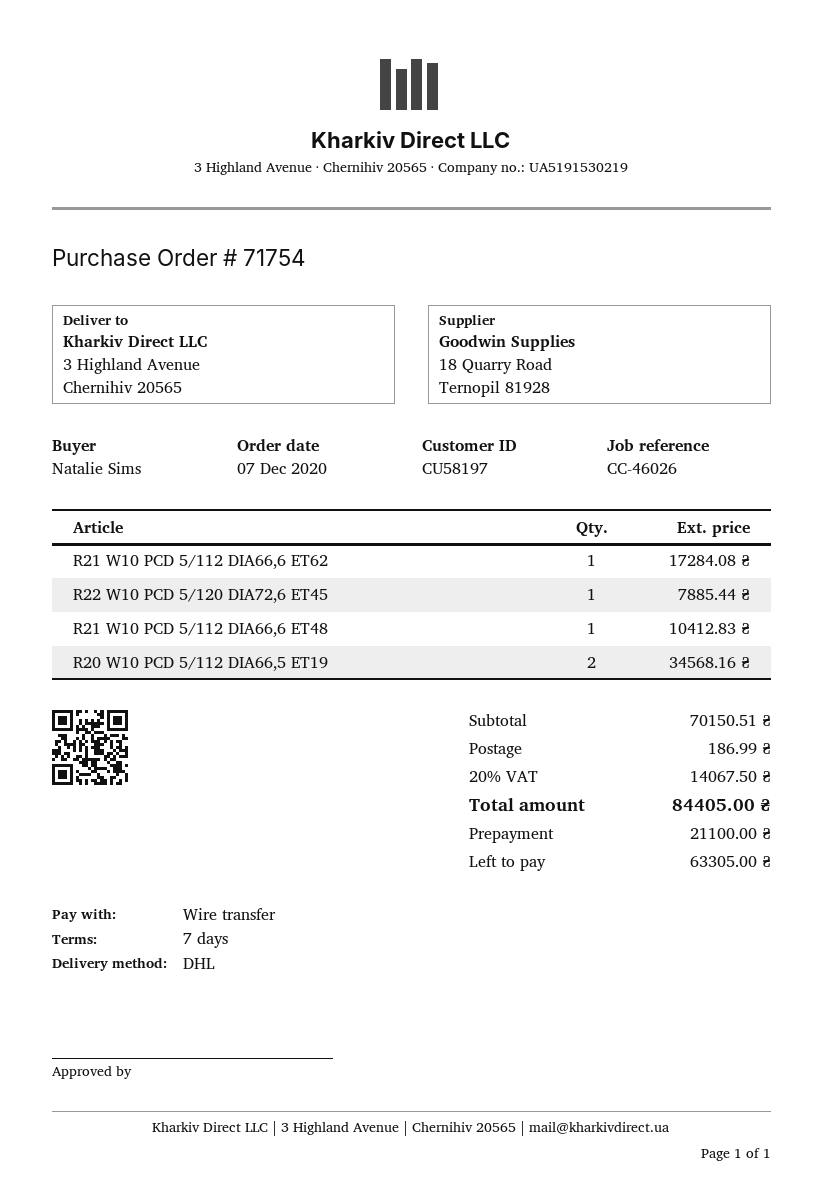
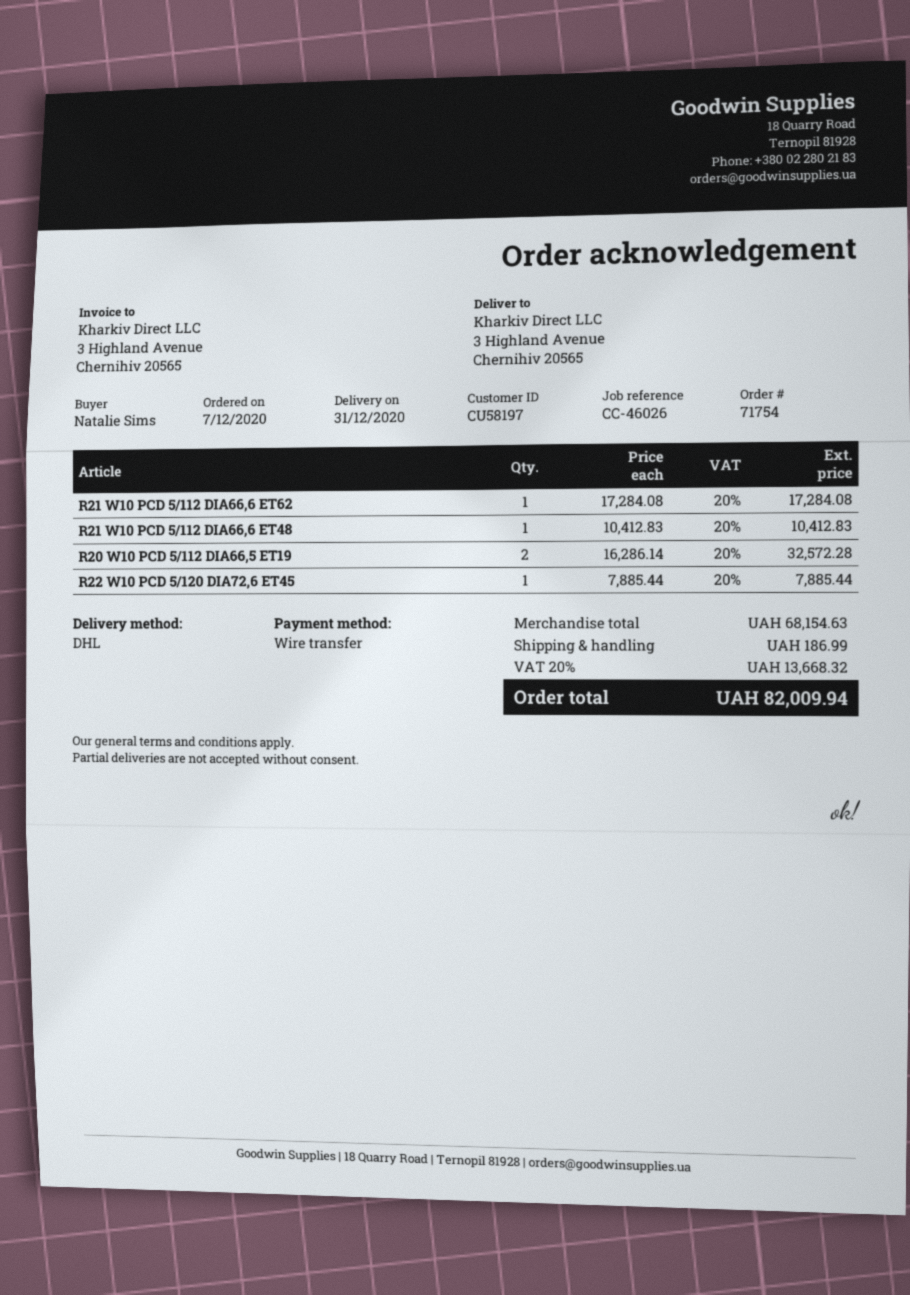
R20 W10 PCD 5/112 DIA66,5 ET19: 2 for 34568.16 -> 2 for 32572.28
subtotal: 70150.51 -> 68154.63
tax: 20% = 14067.50 -> 20% = 13668.32
total: 84405.00 -> 82009.94

